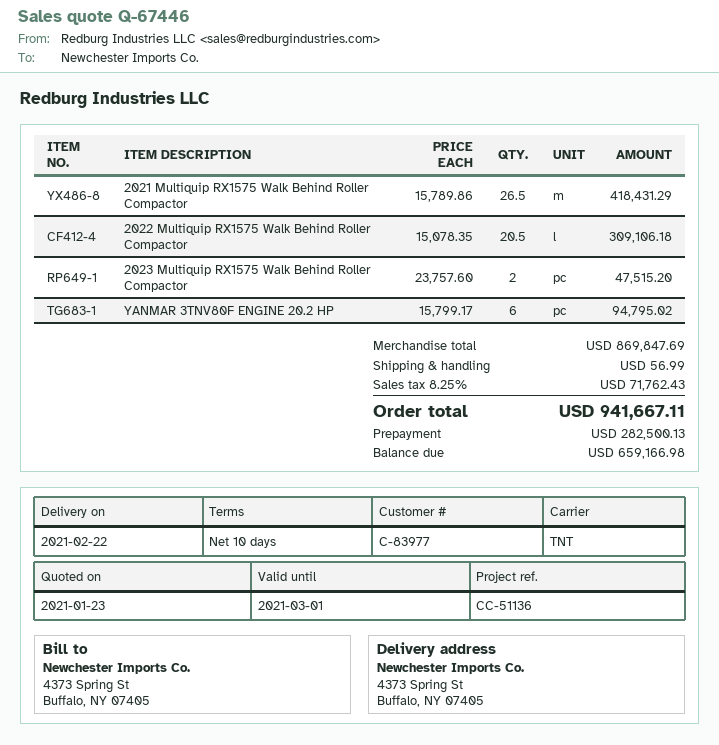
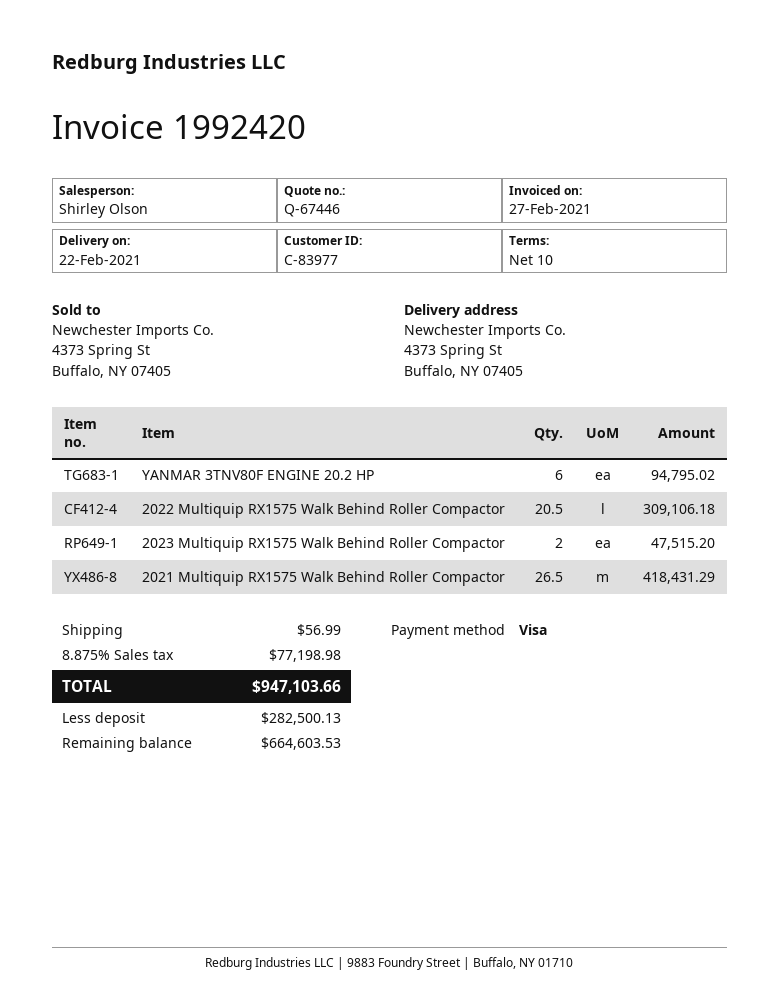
tax: 8.25% = 71762.43 -> 8.875% = 77198.98
total: 941667.11 -> 947103.66
balance: 659166.98 -> 664603.53

